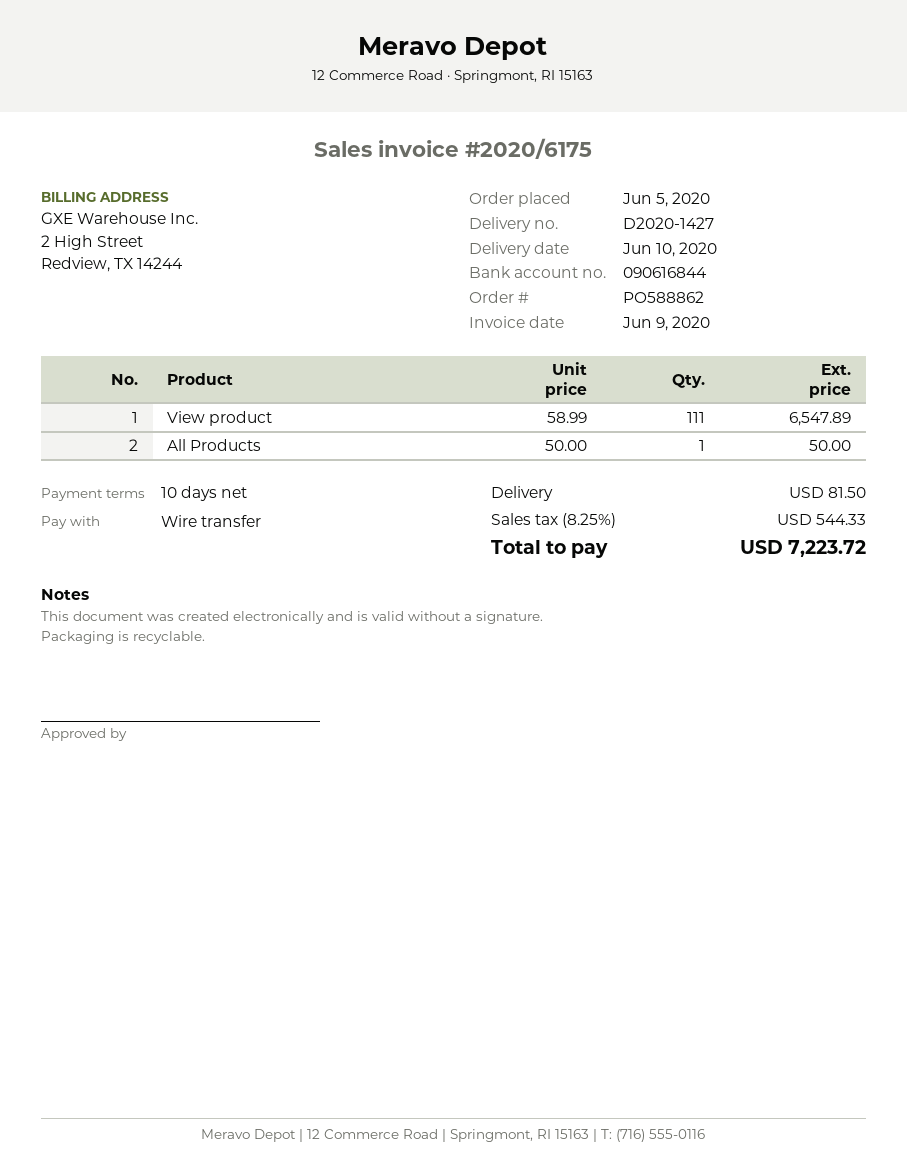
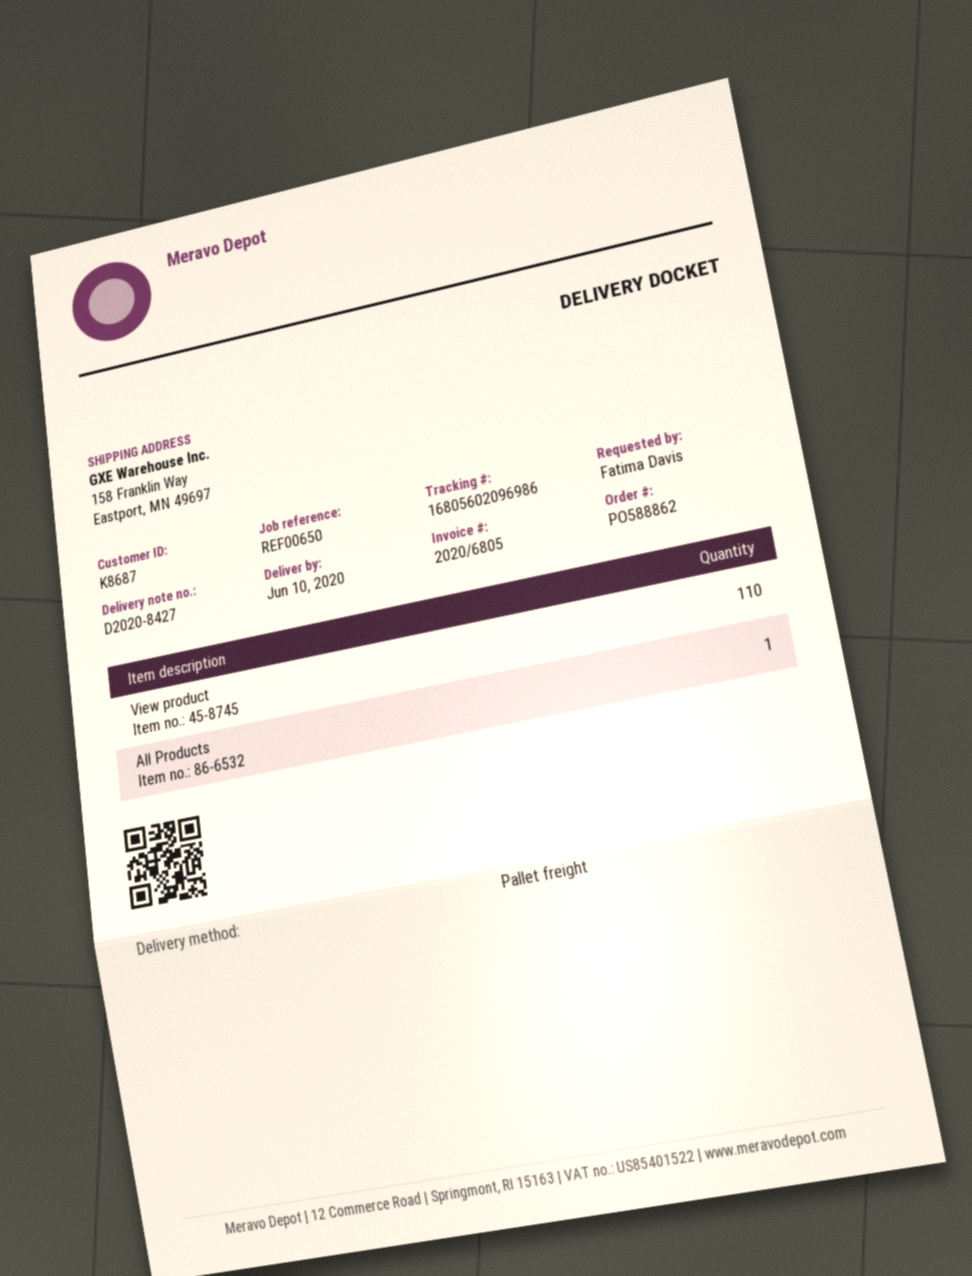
delivery note number: D2020-1427 -> D2020-8427
invoice number: 2020/6175 -> 2020/6805
View product: 111 -> 110

